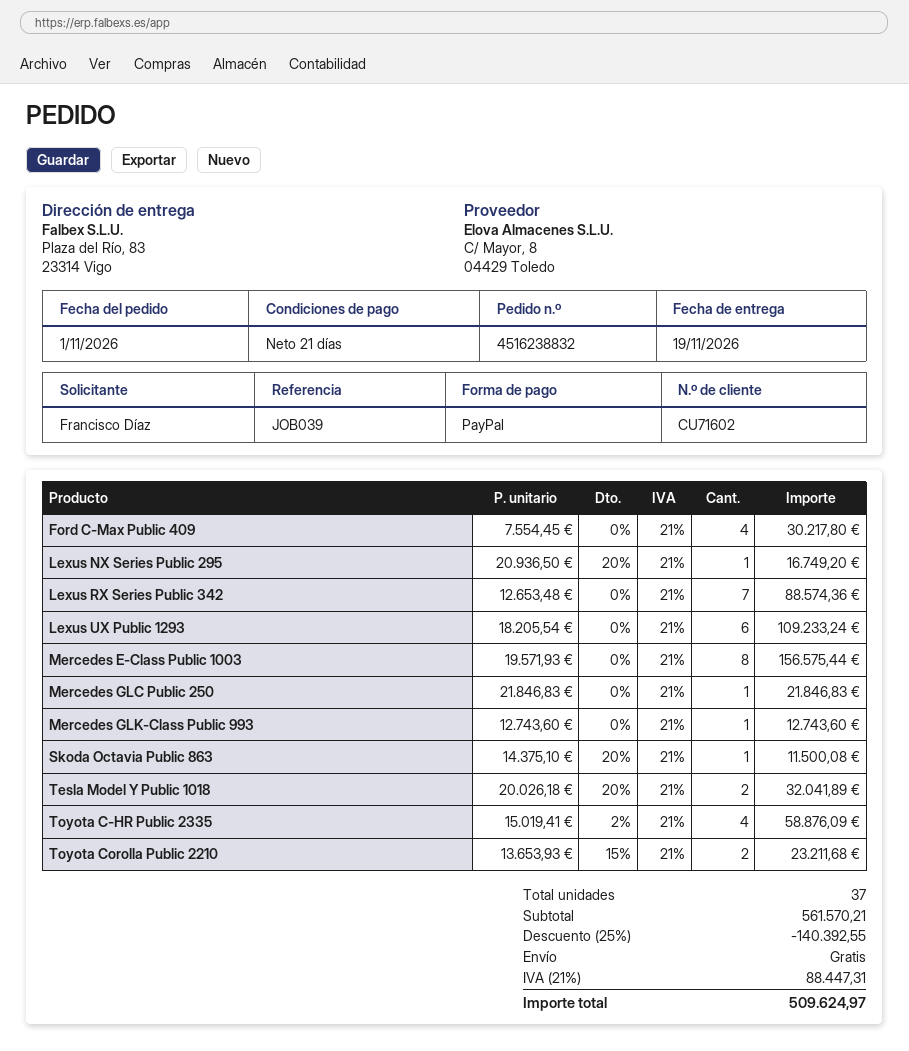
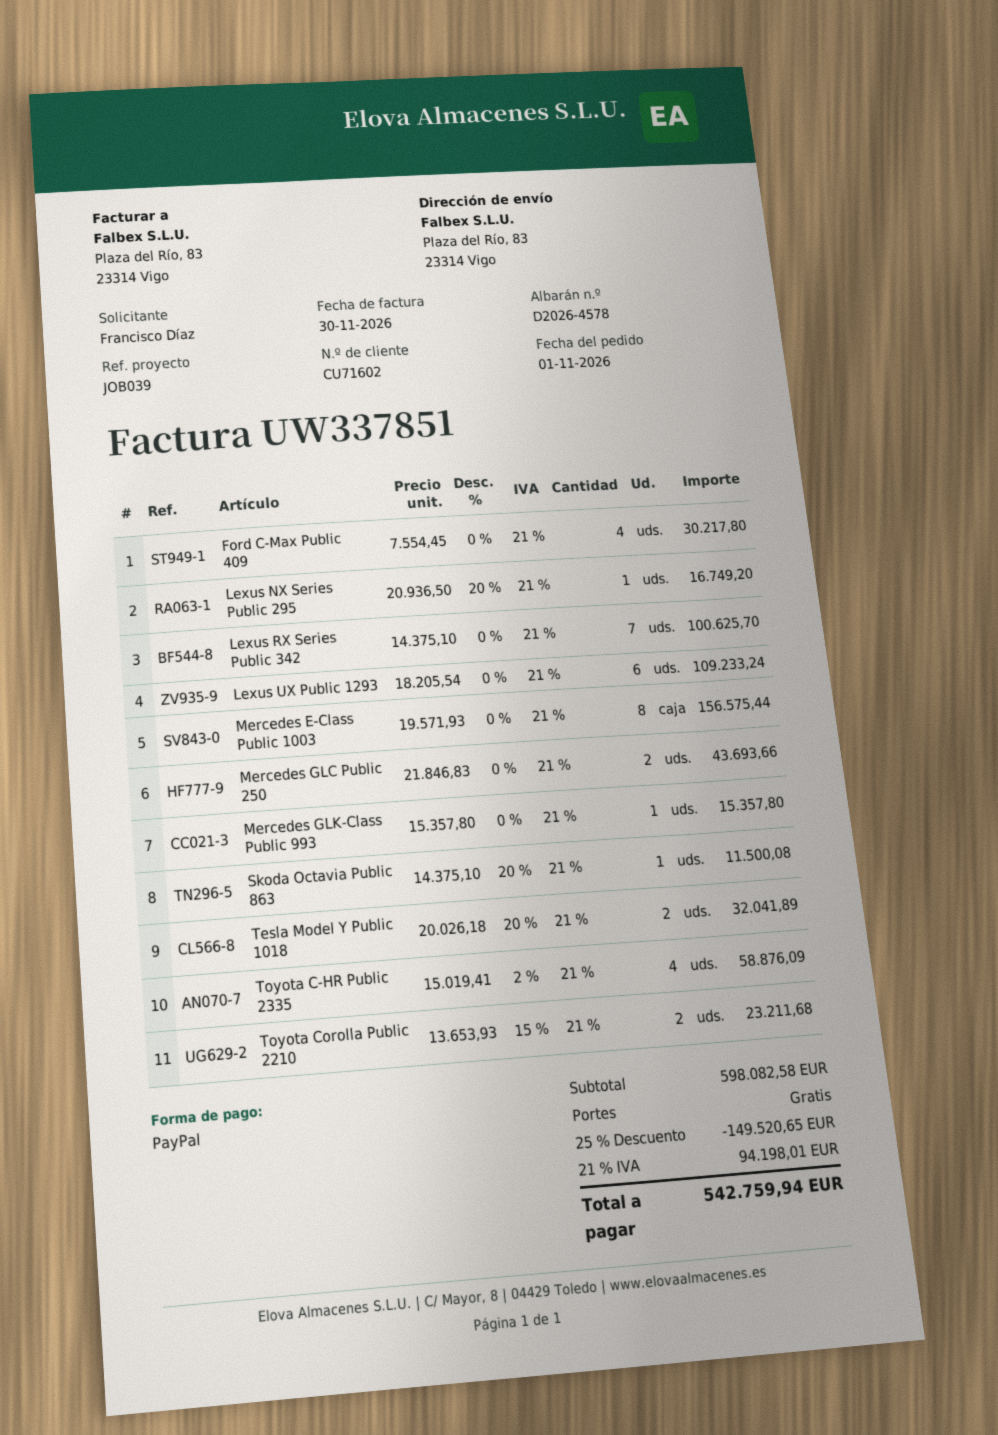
Lexus RX Series Public 342: 7 x 12653.48 = 88574.36 -> 7 x 14375.10 = 100625.70
Mercedes GLC Public 250: 1 x 21846.83 = 21846.83 -> 2 x 21846.83 = 43693.66
Mercedes GLK-Class Public 993: 1 x 12743.60 = 12743.60 -> 1 x 15357.80 = 15357.80
subtotal: 561570.21 -> 598082.58
discount: 25% = 140392.55 -> 25% = 149520.65
tax: 21% = 88447.31 -> 21% = 94198.01
total: 509624.97 -> 542759.94

